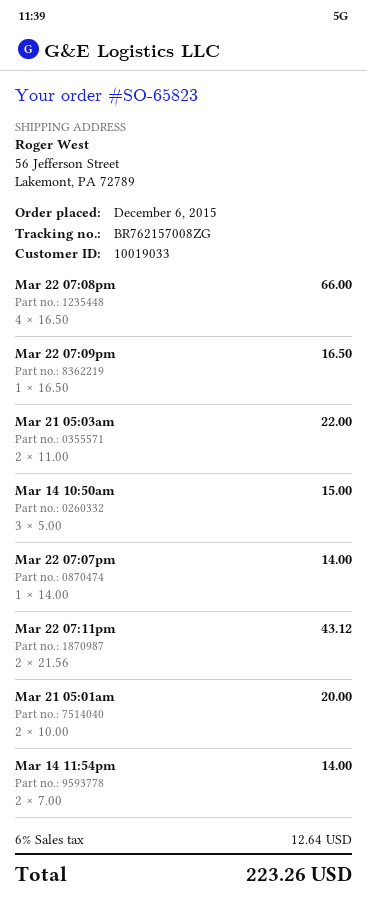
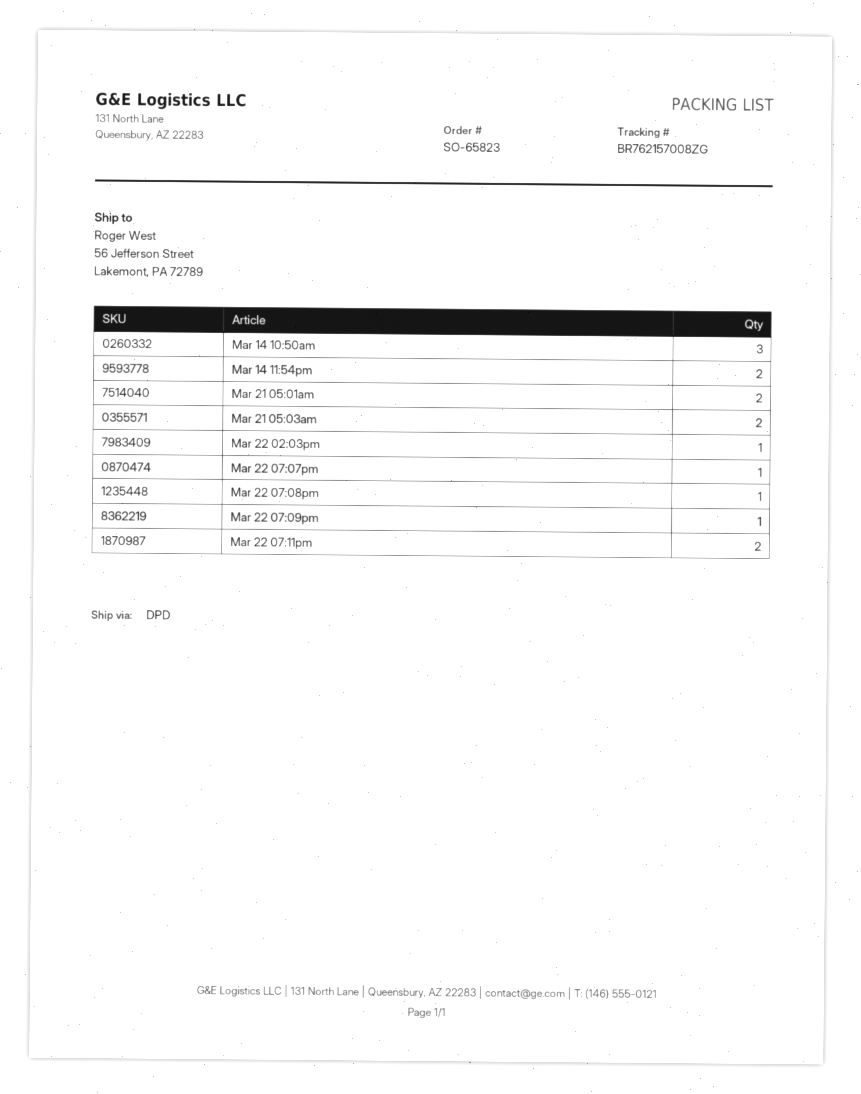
Mar 22 07:08pm: 4 -> 1
Mar 22 02:03pm: none -> 1

